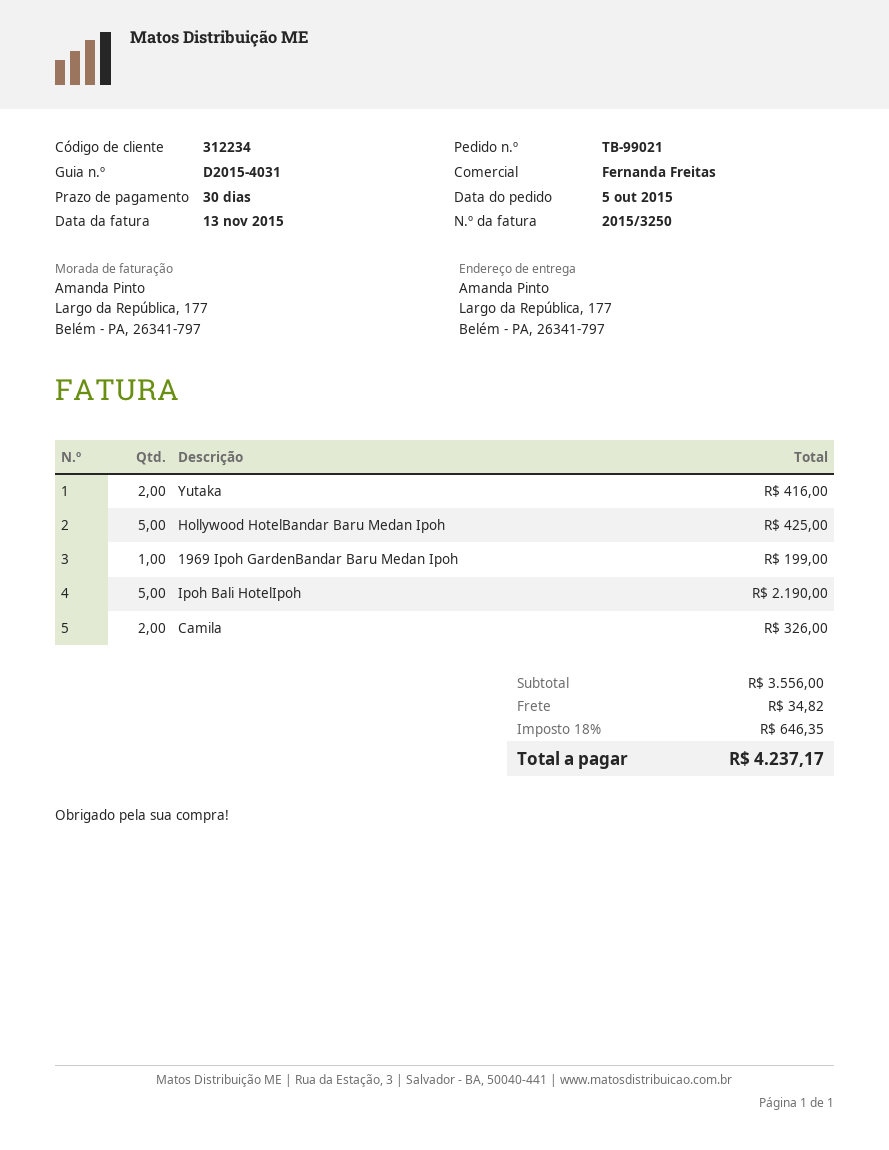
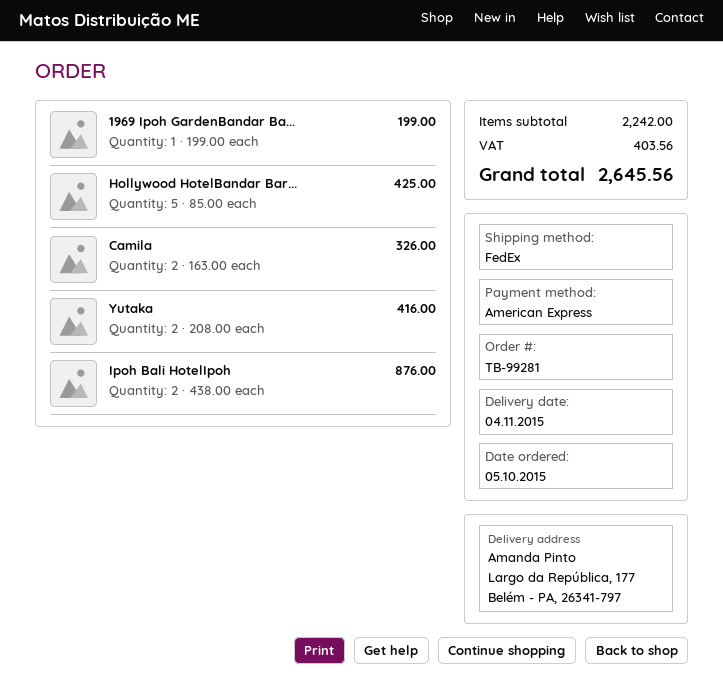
order number: TB-99021 -> TB-99281
Ipoh Bali HotelIpoh: 5 for 2190.00 -> 2 for 876.00
subtotal: 3556.00 -> 2242.00
shipping: 34.82 -> none
tax: 646.35 -> 403.56
total: 4237.17 -> 2645.56

